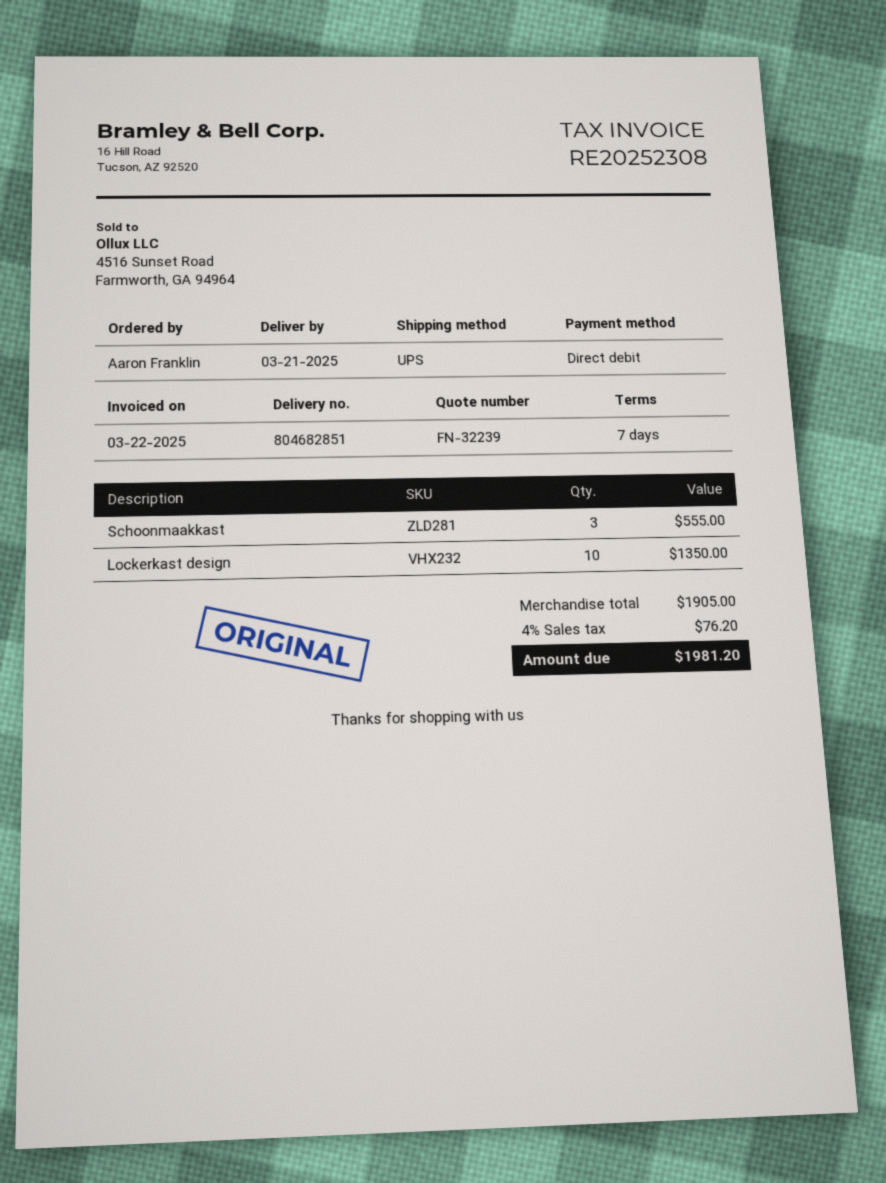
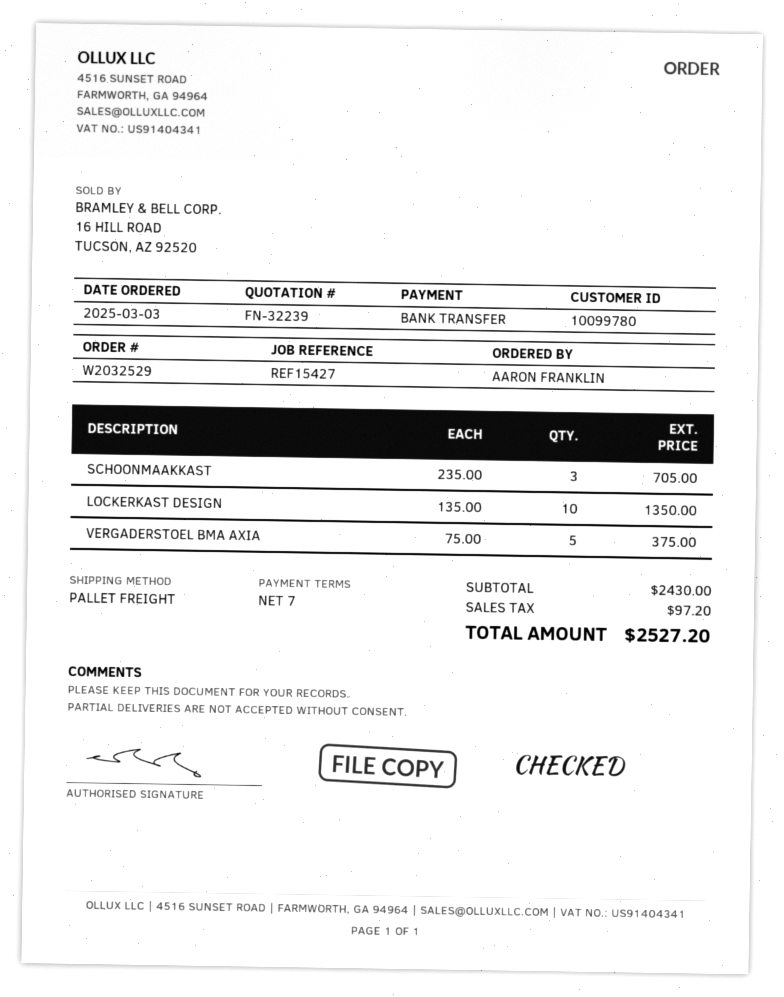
payment method: direct debit -> bank transfer
shipping method: UPS -> pallet freight
Schoonmaakkast: 3 for 555.00 -> 3 for 705.00
VERGADERSTOEL BMA AXIA: none -> 5 for 375.00
subtotal: 1905.00 -> 2430.00
tax: 76.20 -> 97.20
total: 1981.20 -> 2527.20

